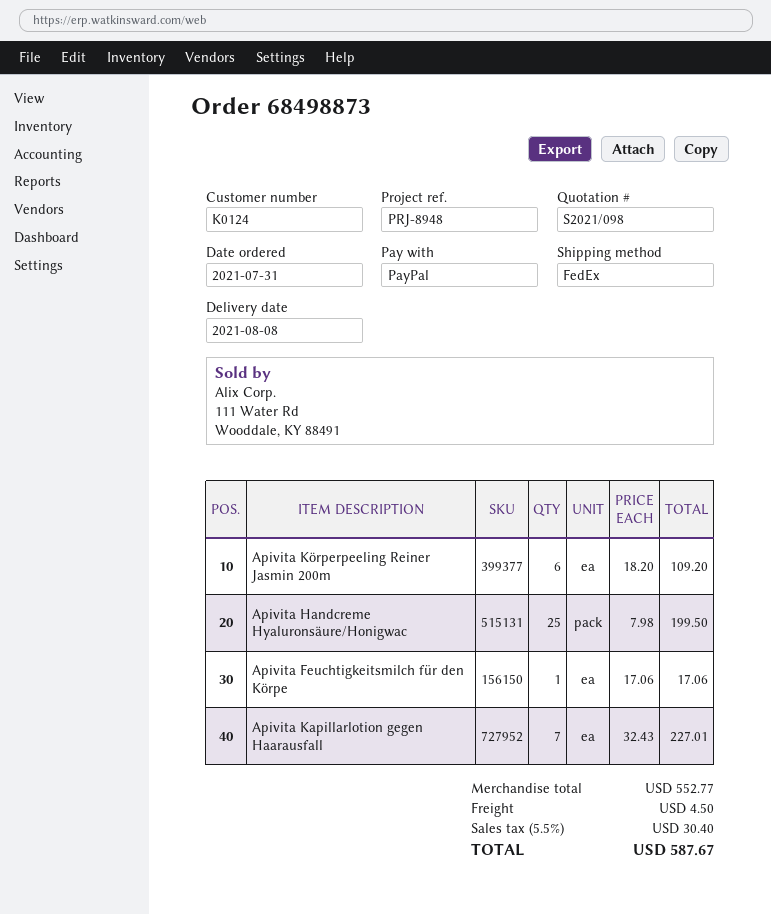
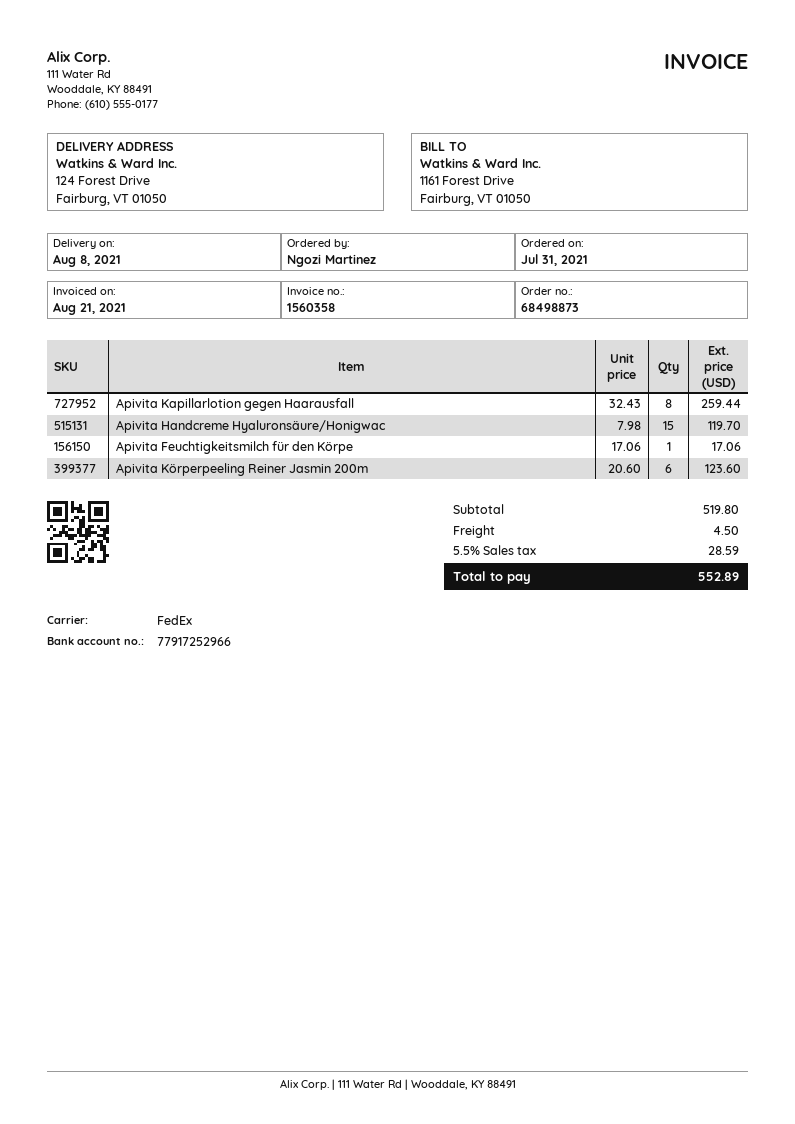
Apivita Körperpeeling Reiner Jasmin 200m: 6 x 18.20 = 109.20 -> 6 x 20.60 = 123.60
Apivita Handcreme Hyaluronsäure/Honigwac: 25 x 7.98 = 199.50 -> 15 x 7.98 = 119.70
Apivita Kapillarlotion gegen Haarausfall: 7 x 32.43 = 227.01 -> 8 x 32.43 = 259.44
subtotal: 552.77 -> 519.80
tax: 5.5% = 30.40 -> 5.5% = 28.59
total: 587.67 -> 552.89

